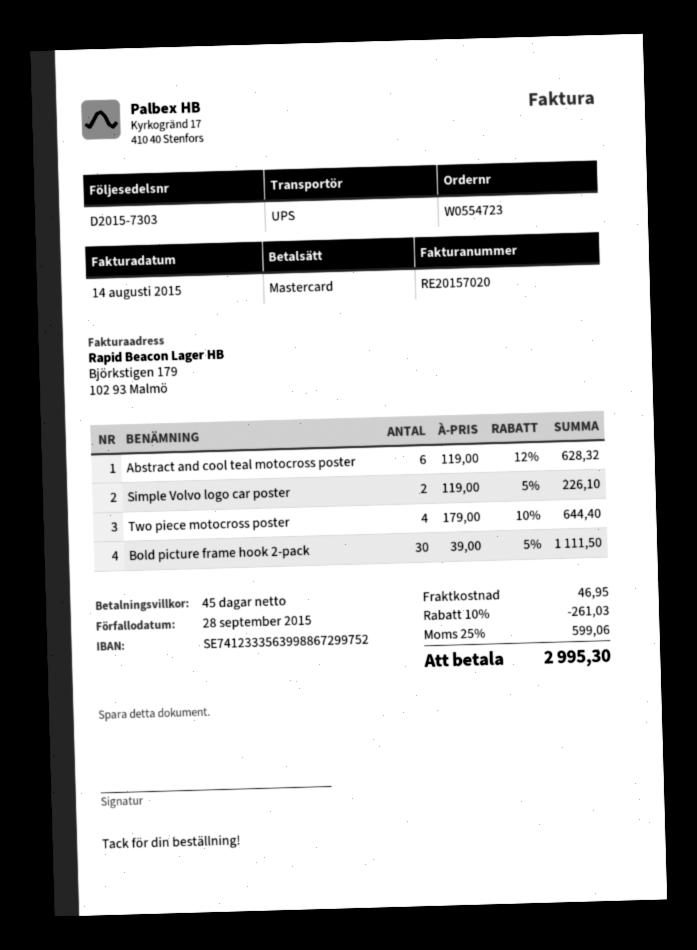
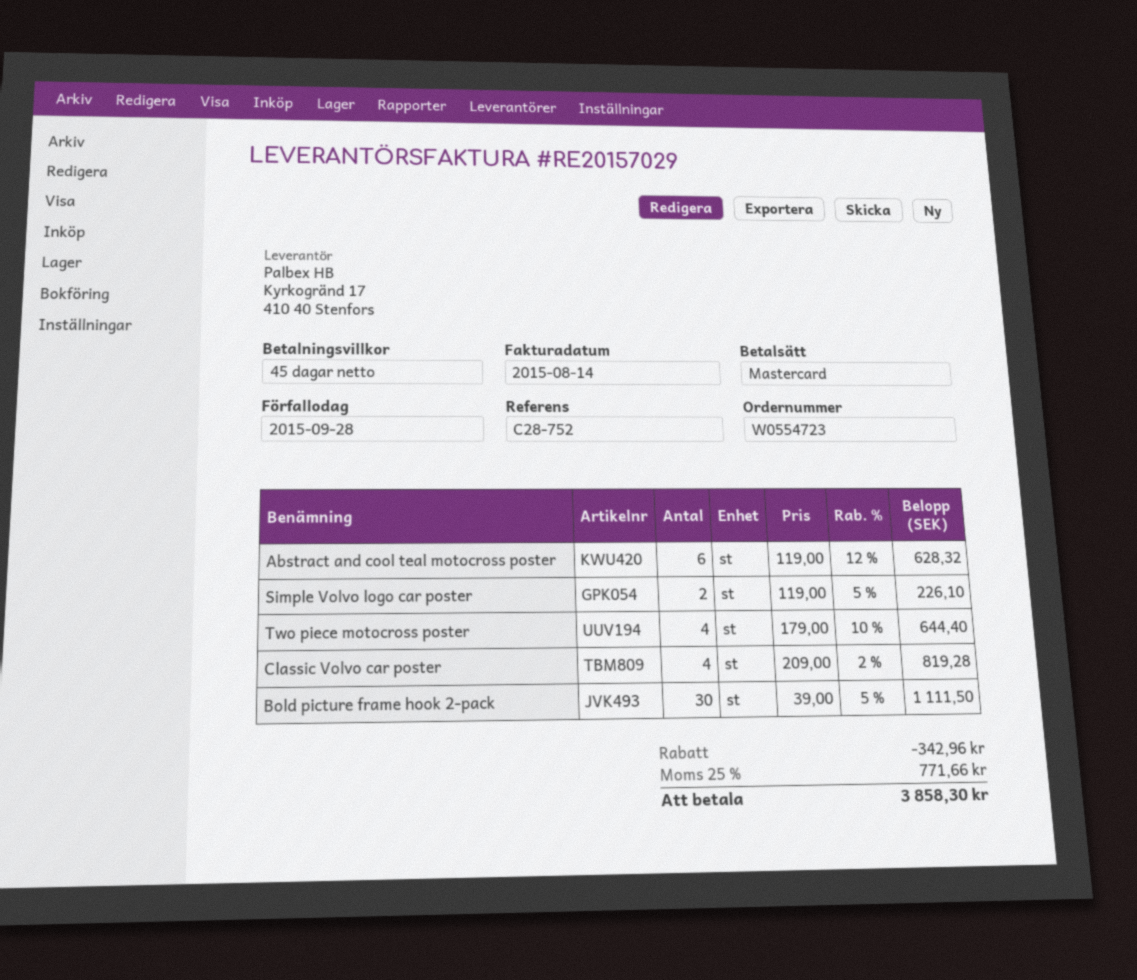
invoice number: RE20157020 -> RE20157029
Classic Volvo car poster: none -> 4 x 209.00 - 2% = 819.28
discount: 261.03 -> 342.96
shipping: 46.95 -> none
tax: 25% = 599.06 -> 25% = 771.66
total: 2995.30 -> 3858.30

